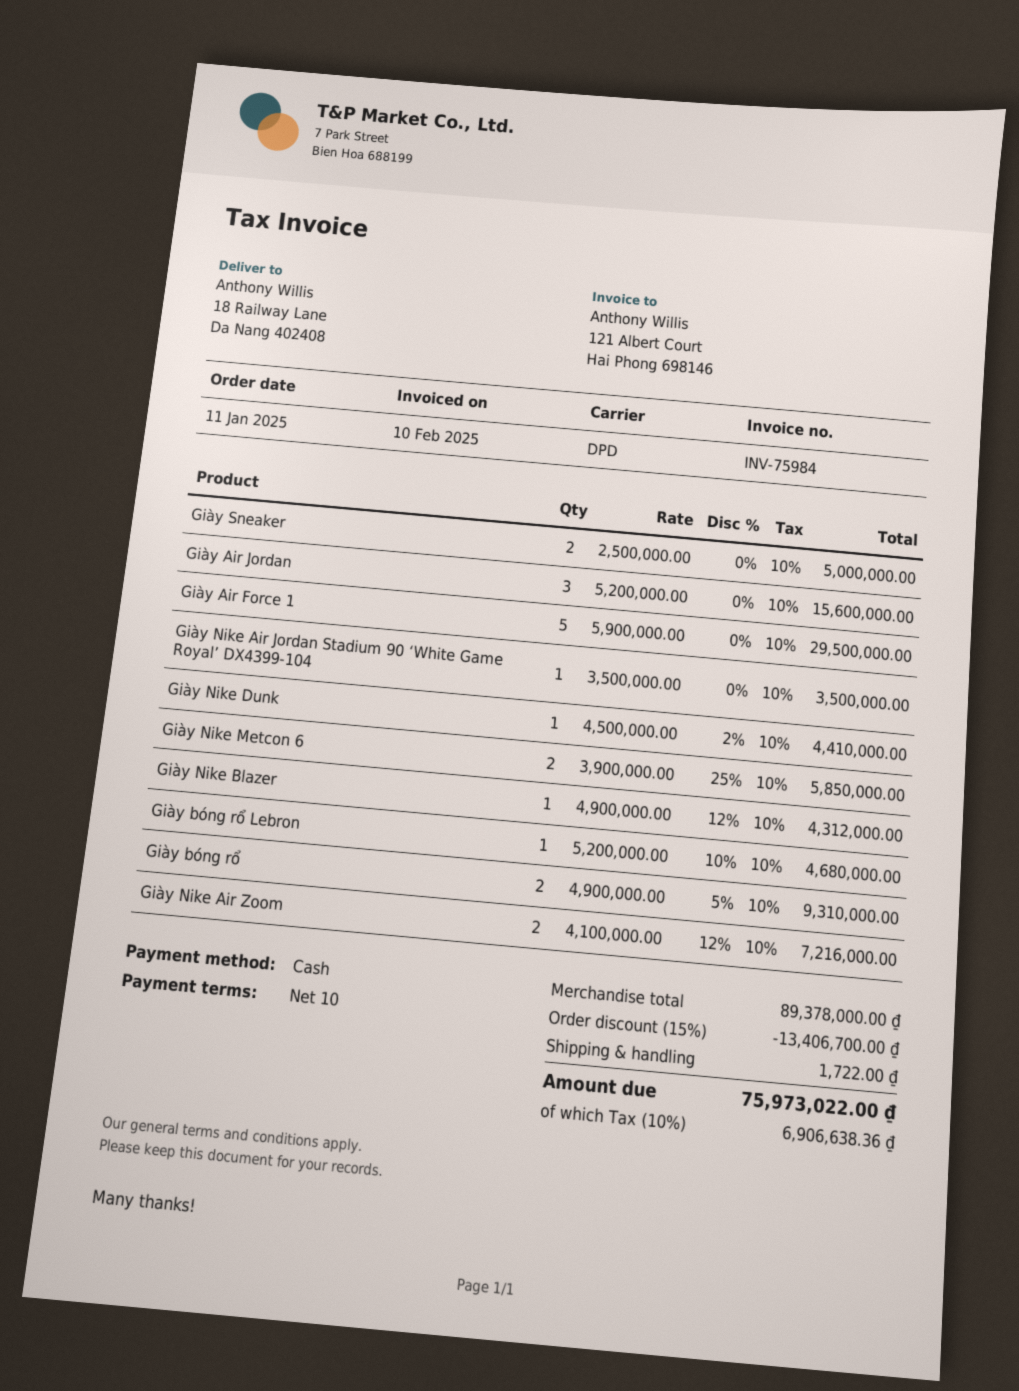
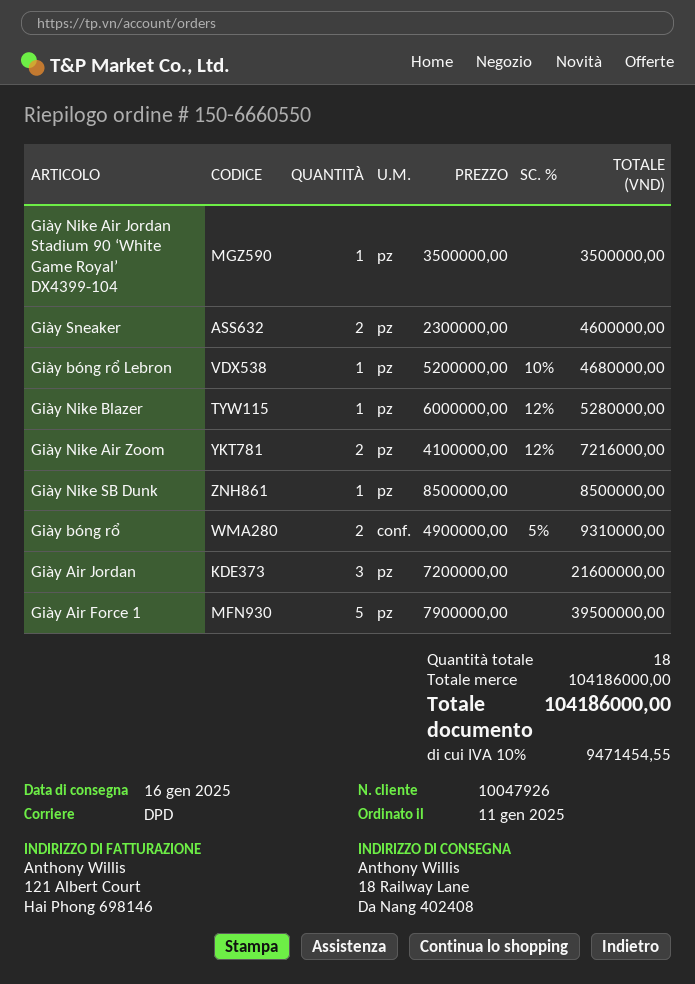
Giày Sneaker: 2 x 2500000.00 = 5000000.00 -> 2 x 2300000.00 = 4600000.00
Giày Air Jordan: 3 x 5200000.00 = 15600000.00 -> 3 x 7200000.00 = 21600000.00
Giày Air Force 1: 5 x 5900000.00 = 29500000.00 -> 5 x 7900000.00 = 39500000.00
Giày Nike Dunk: 1 x 4500000.00 - 2% = 4410000.00 -> none
Giày Nike Metcon 6: 2 x 3900000.00 - 25% = 5850000.00 -> none
Giày Nike Blazer: 1 x 4900000.00 - 12% = 4312000.00 -> 1 x 6000000.00 - 12% = 5280000.00
Giày Nike SB Dunk: none -> 1 x 8500000.00 = 8500000.00
subtotal: 89378000.00 -> 104186000.00
discount: 15% = 13406700.00 -> none
shipping: 1722.00 -> none
tax: 10% = 6906638.36 -> 10% = 9471454.55
total: 75973022.00 -> 104186000.00

